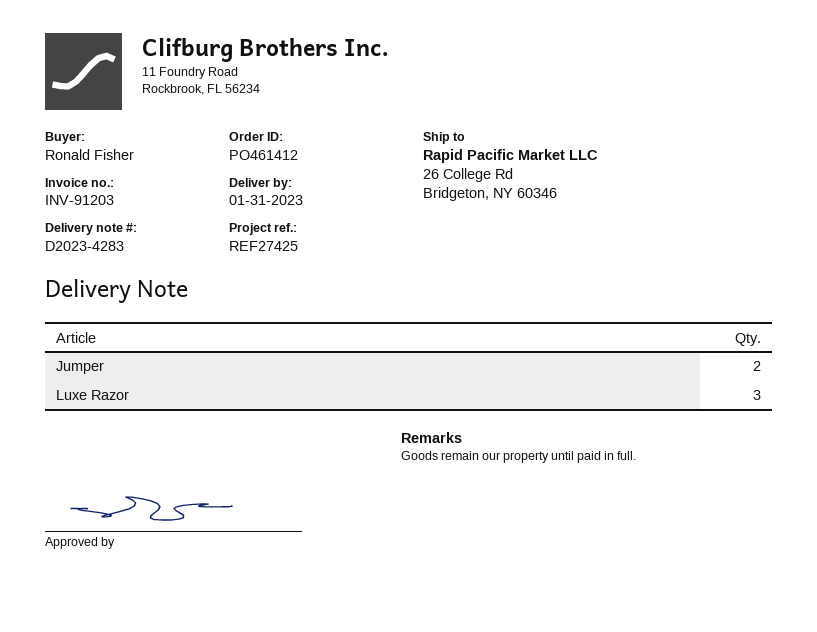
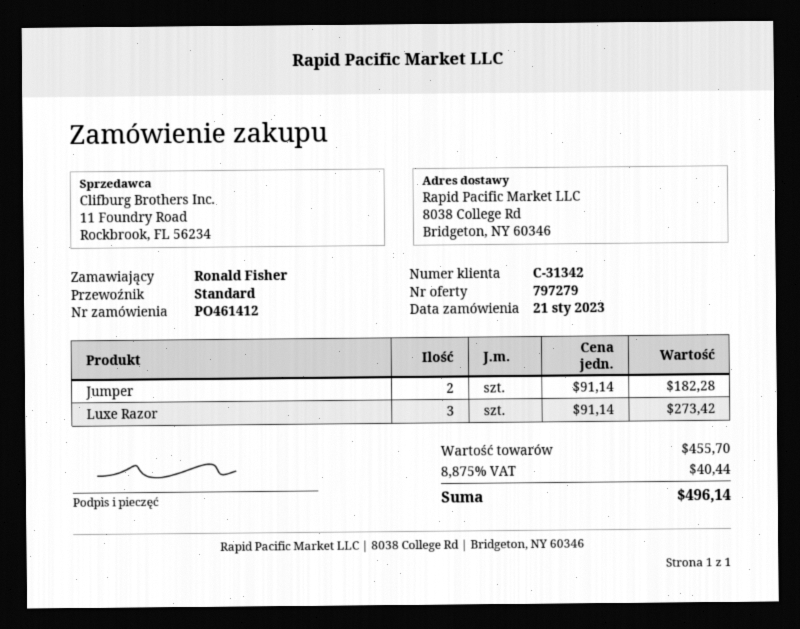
ship to: 26 College Rd, Bridgeton, NY 60346 -> 8038 College Rd, Bridgeton, NY 60346

